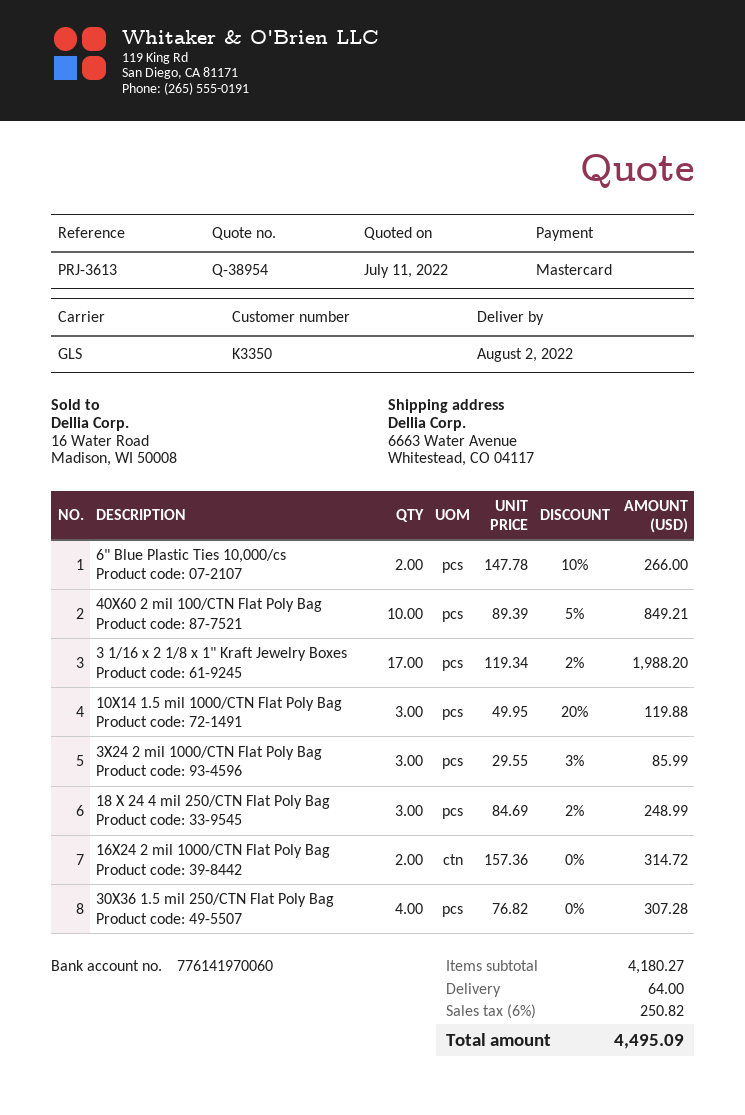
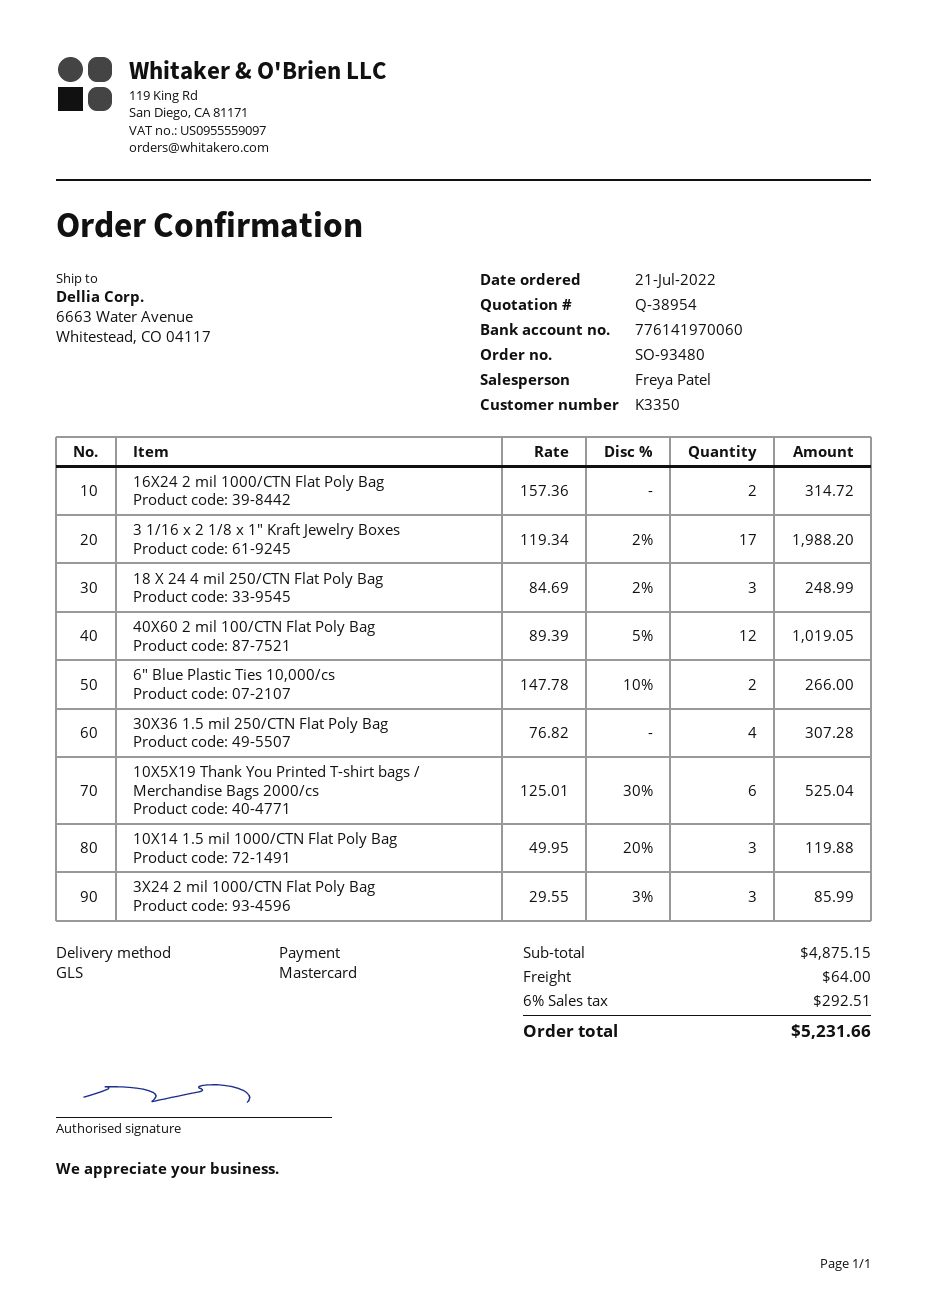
40X60 2 mil 100/CTN Flat Poly Bag: 10 x 89.39 - 5% = 849.21 -> 12 x 89.39 - 5% = 1019.05
10X5X19 Thank You Printed T-shirt bags / Merchandise Bags 2000/cs: none -> 6 x 125.01 - 30% = 525.04
subtotal: 4180.27 -> 4875.15
tax: 6% = 250.82 -> 6% = 292.51
total: 4495.09 -> 5231.66

